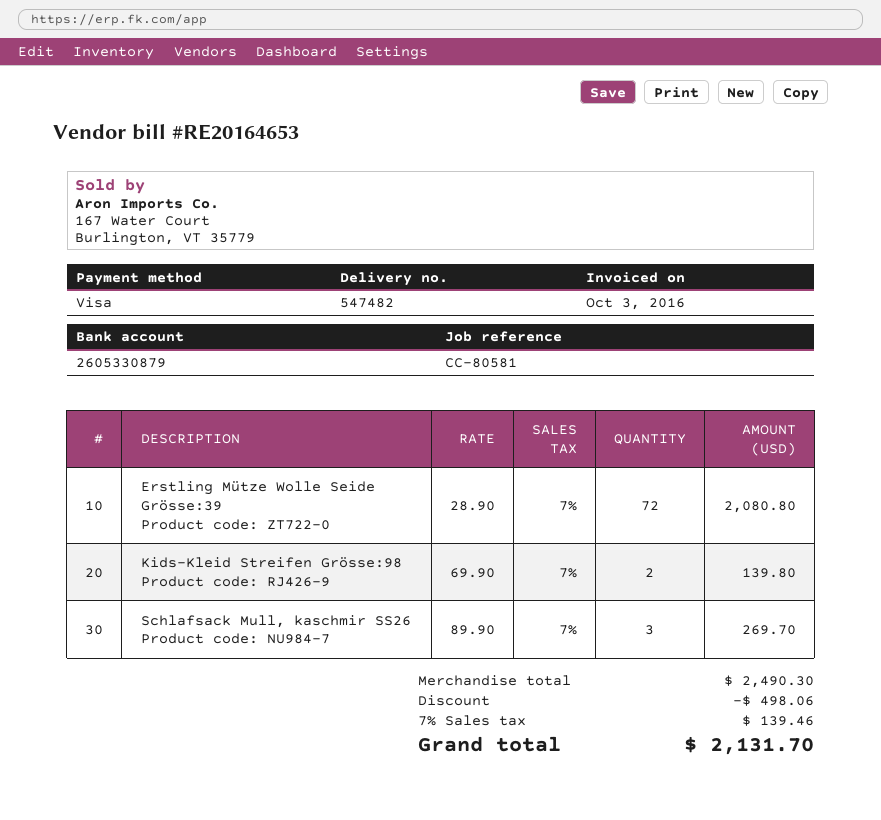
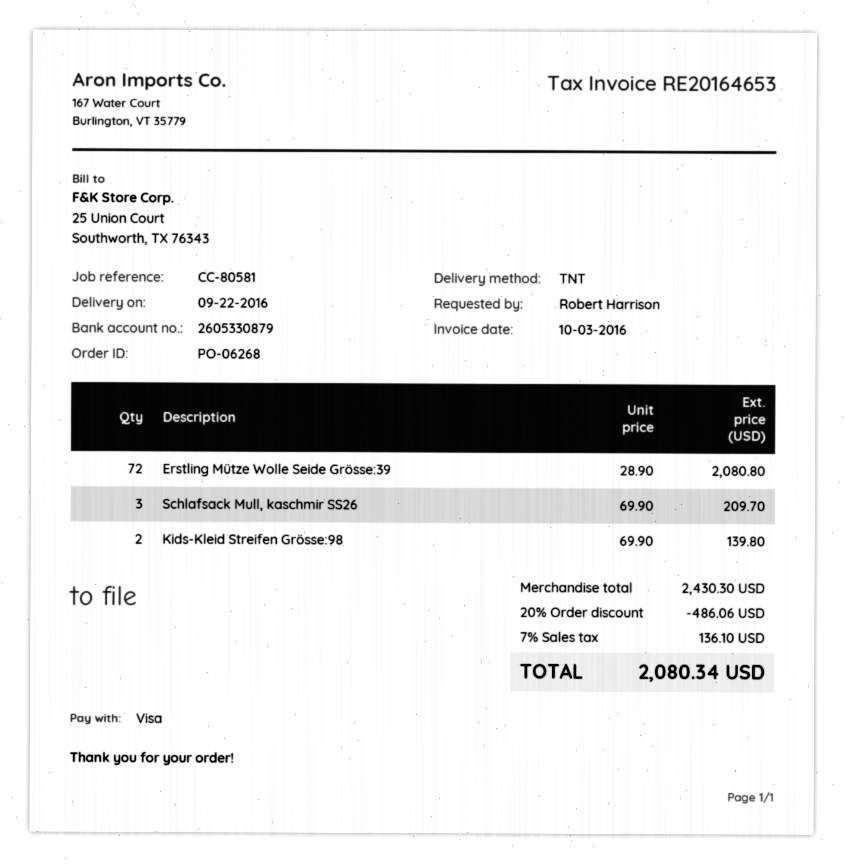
Schlafsack Mull, kaschmir SS26: 3 x 89.90 = 269.70 -> 3 x 69.90 = 209.70
subtotal: 2490.30 -> 2430.30
discount: 498.06 -> 486.06
tax: 7% = 139.46 -> 7% = 136.10
total: 2131.70 -> 2080.34

